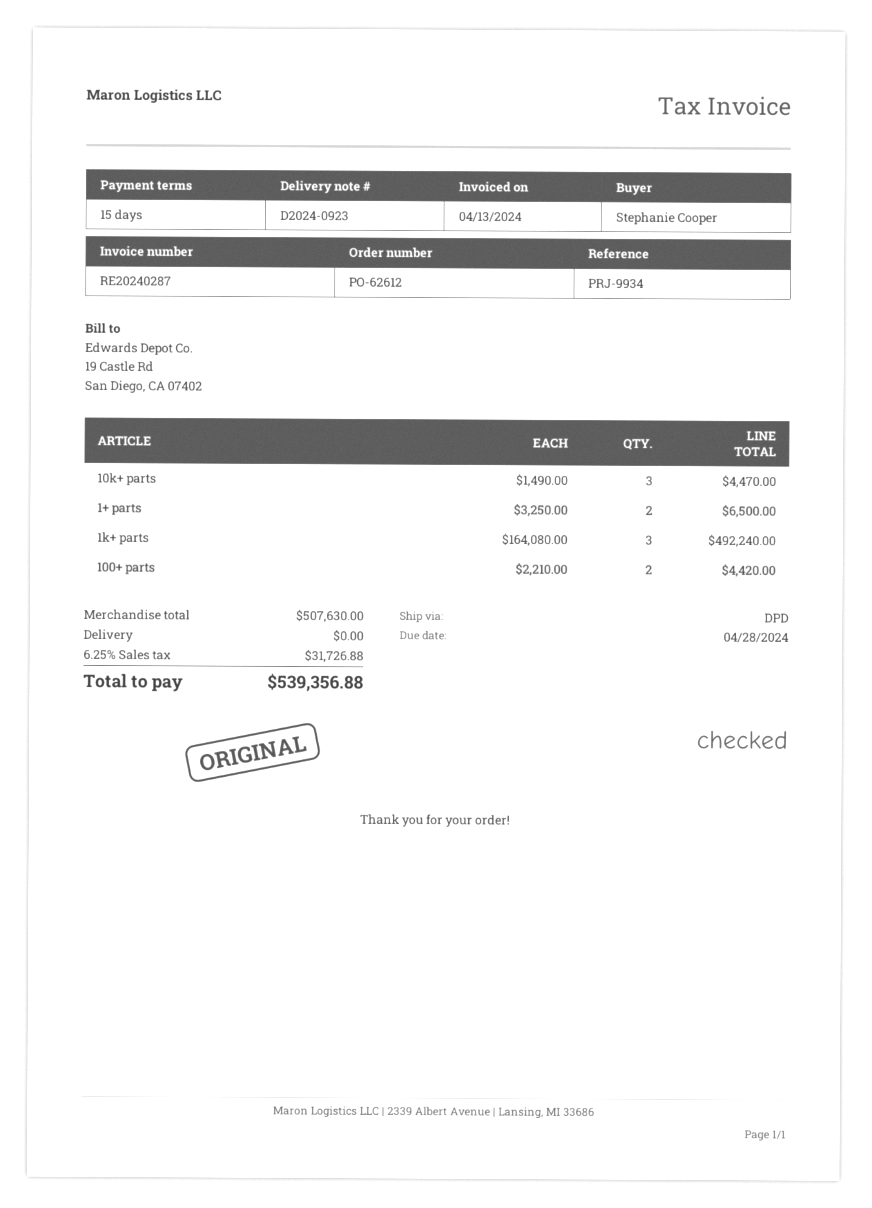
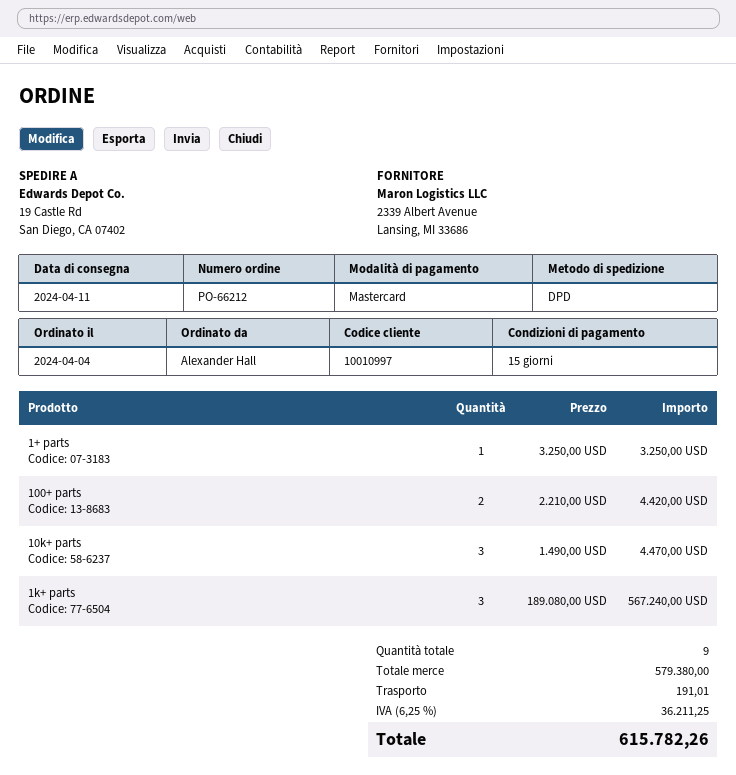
order number: PO-62612 -> PO-66212
ordered by: Stephanie Cooper -> Alexander Hall
1+ parts: 2 x 3250.00 = 6500.00 -> 1 x 3250.00 = 3250.00
1k+ parts: 3 x 164080.00 = 492240.00 -> 3 x 189080.00 = 567240.00
subtotal: 507630.00 -> 579380.00
shipping: 0.00 -> 191.01
tax: 6.25% = 31726.88 -> 6.25% = 36211.25
total: 539356.88 -> 615782.26

